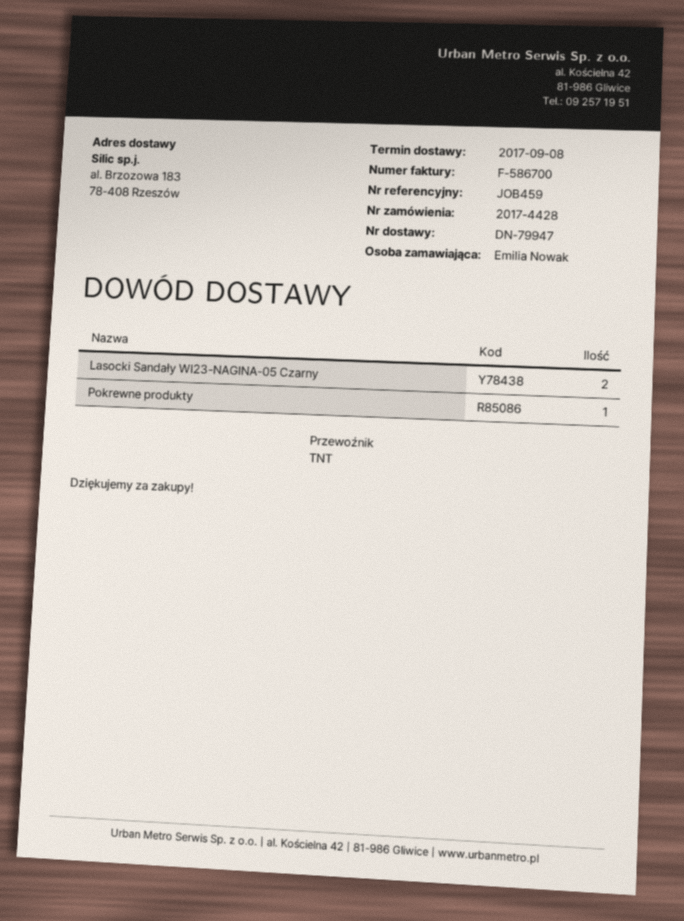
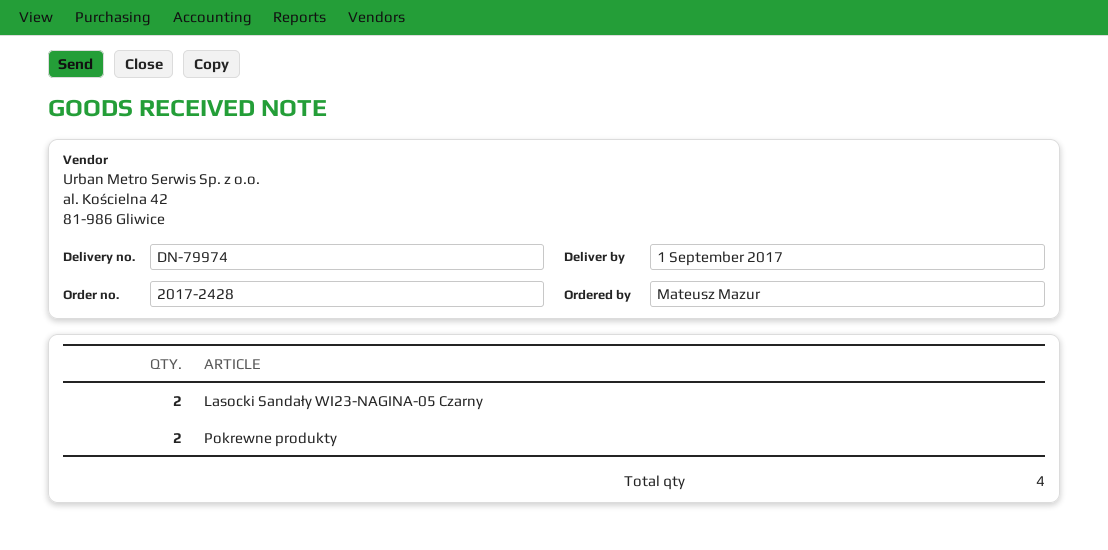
order number: 2017-4428 -> 2017-2428
delivery note number: DN-79947 -> DN-79974
delivery date: 2017-09-08 -> 2017-09-01
ordered by: Emilia Nowak -> Mateusz Mazur
Pokrewne produkty: 1 -> 2

